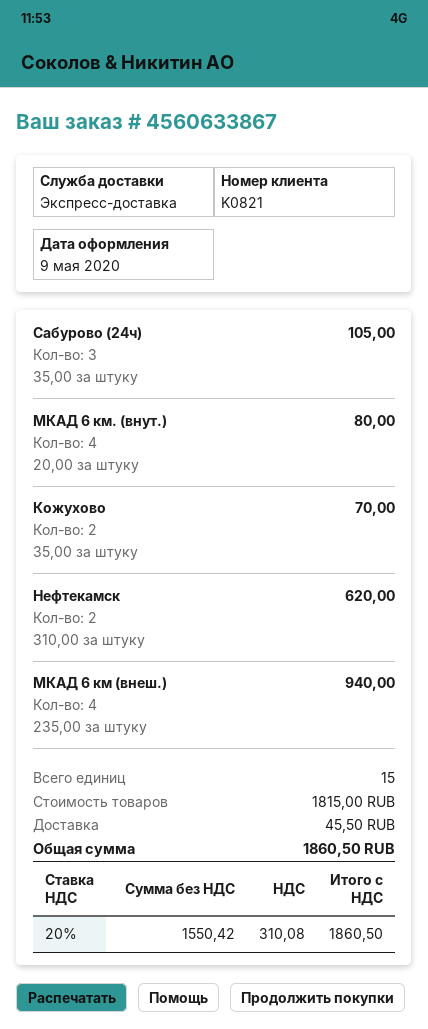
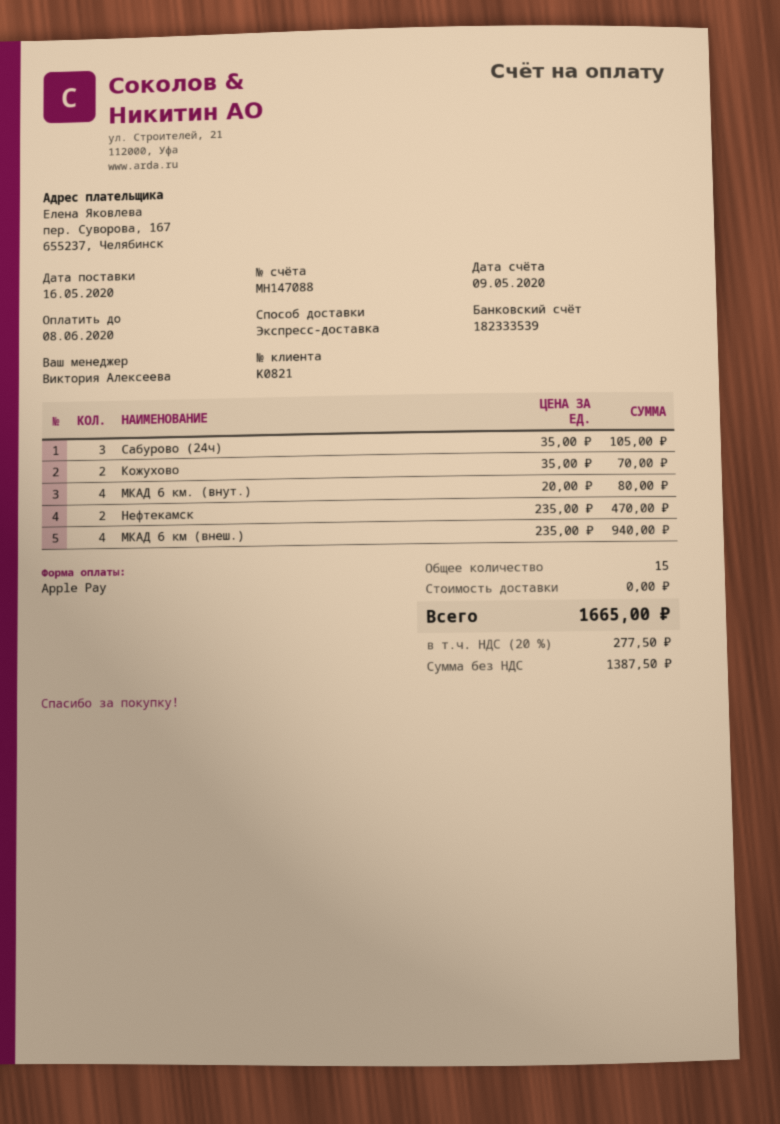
Нефтекамск: 2 x 310.00 = 620.00 -> 2 x 235.00 = 470.00
shipping: 45.50 -> 0.00
net: 1550.42 -> 1387.50
tax: 20% = 310.08 -> 20% = 277.50
total: 1860.50 -> 1665.00

